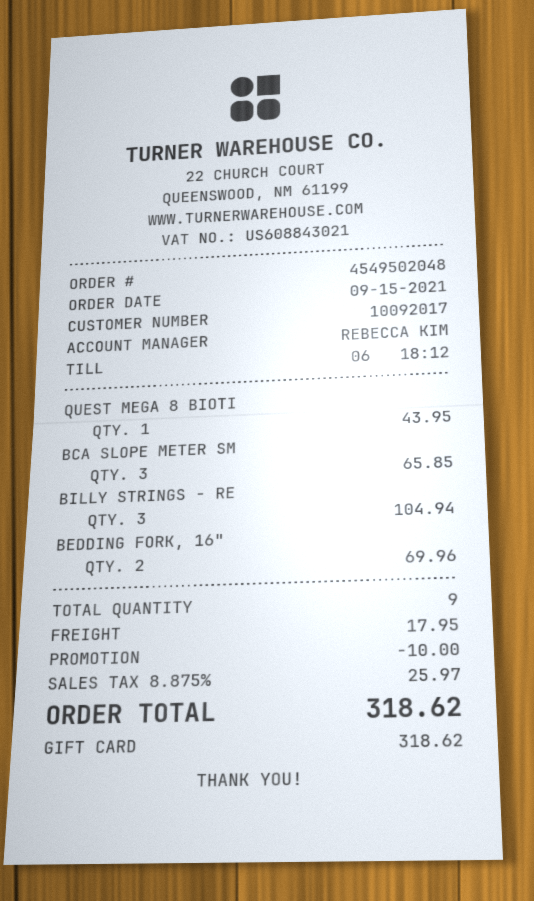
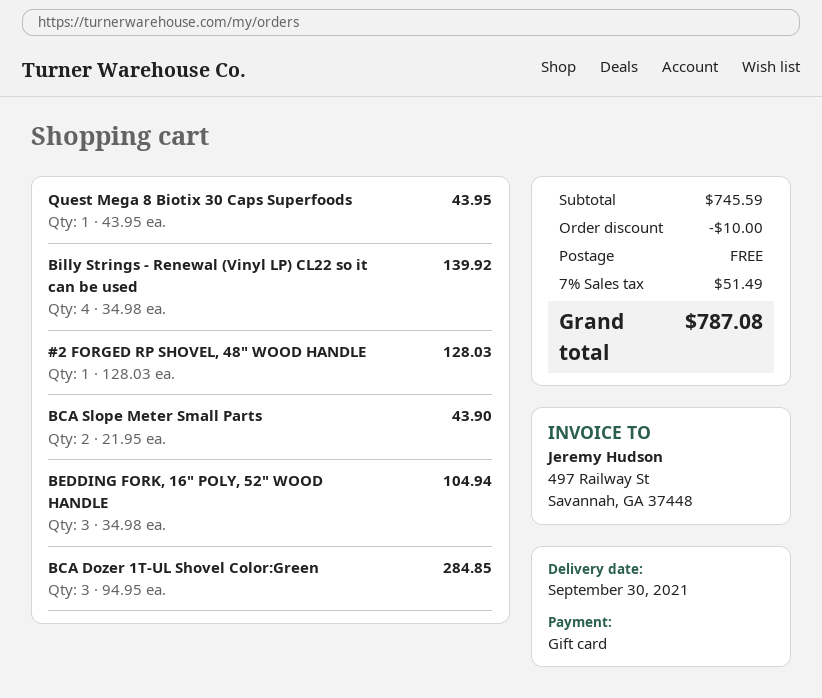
BCA SLOPE METER SM: 3 for 65.85 -> 2 for 43.90
BILLY STRINGS - RE: 3 for 104.94 -> 4 for 139.92
BEDDING FORK, 16": 2 for 69.96 -> 3 for 104.94
#2 FORGED RP SHOVEL, 48" WOOD HANDLE: none -> 1 for 128.03
BCA Dozer 1T-UL Shovel Color:Green: none -> 3 for 284.85
shipping: 17.95 -> 0.00
tax: 8.875% = 25.97 -> 7% = 51.49
total: 318.62 -> 787.08

